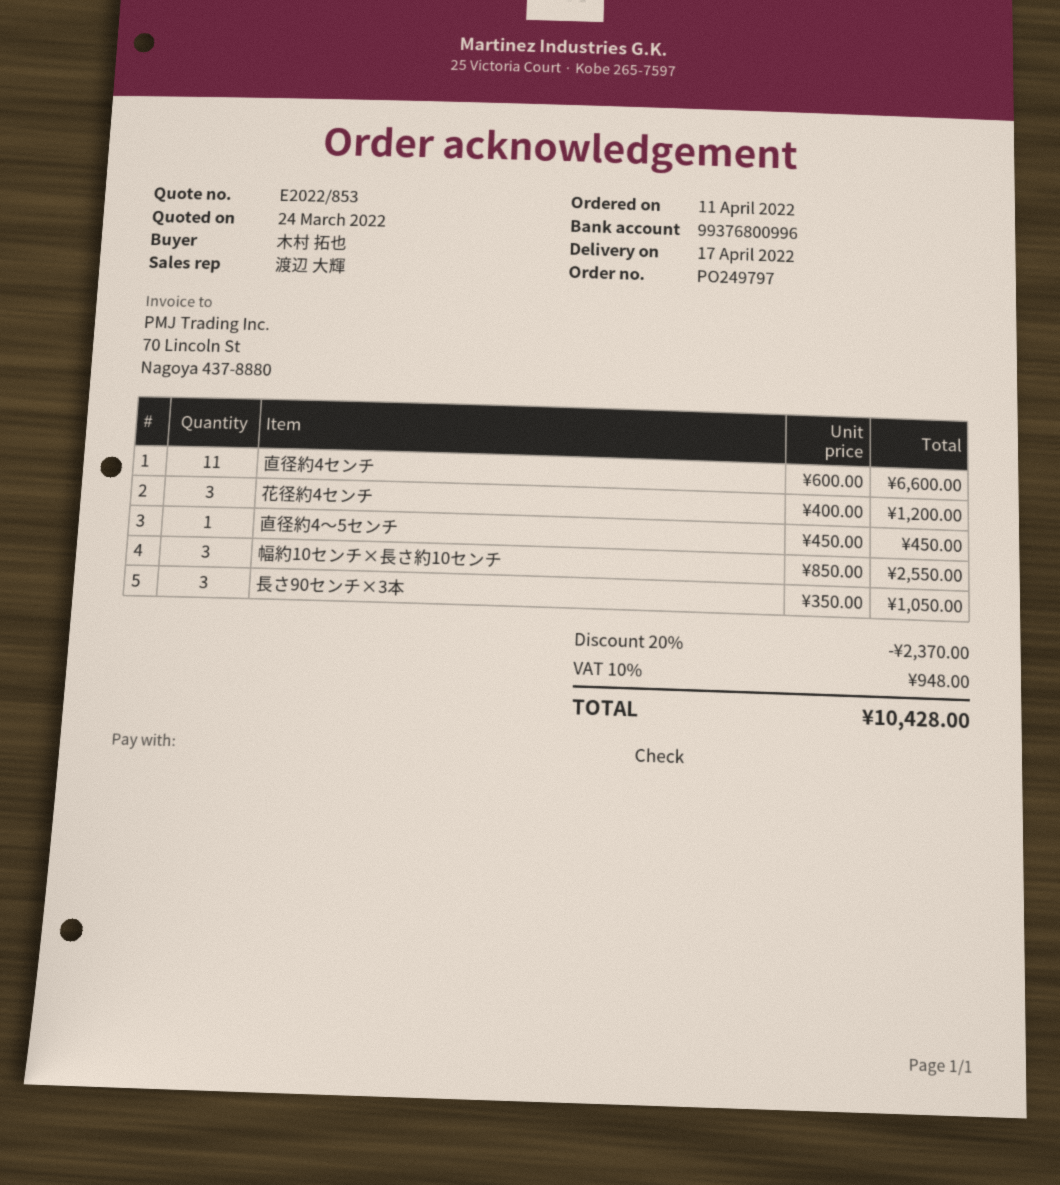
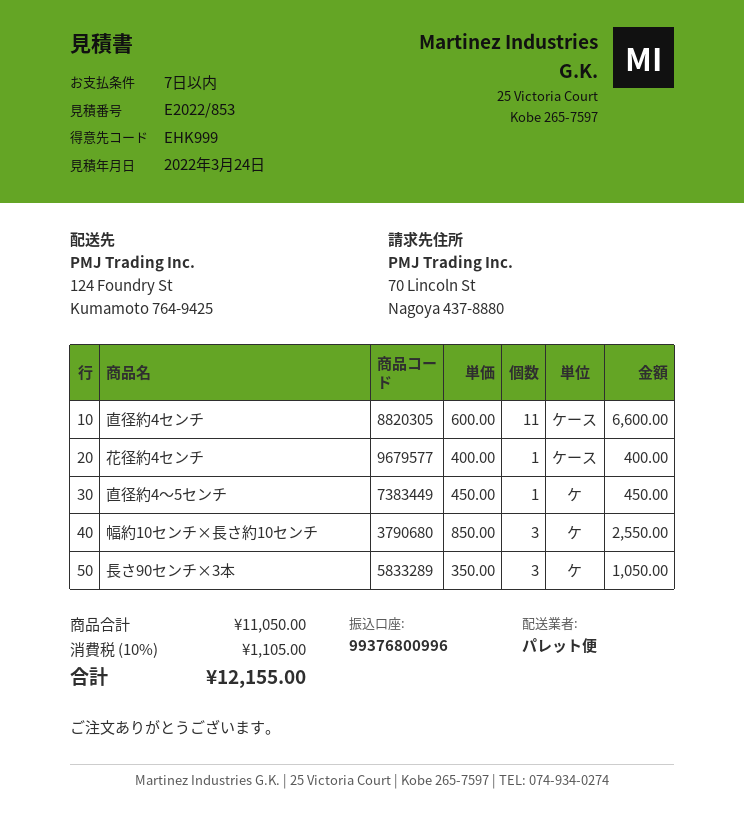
花径約4センチ: 3 x 400.00 = 1200.00 -> 1 x 400.00 = 400.00
discount: 20% = 2370.00 -> none
tax: 10% = 948.00 -> 10% = 1105.00
total: 10428.00 -> 12155.00

